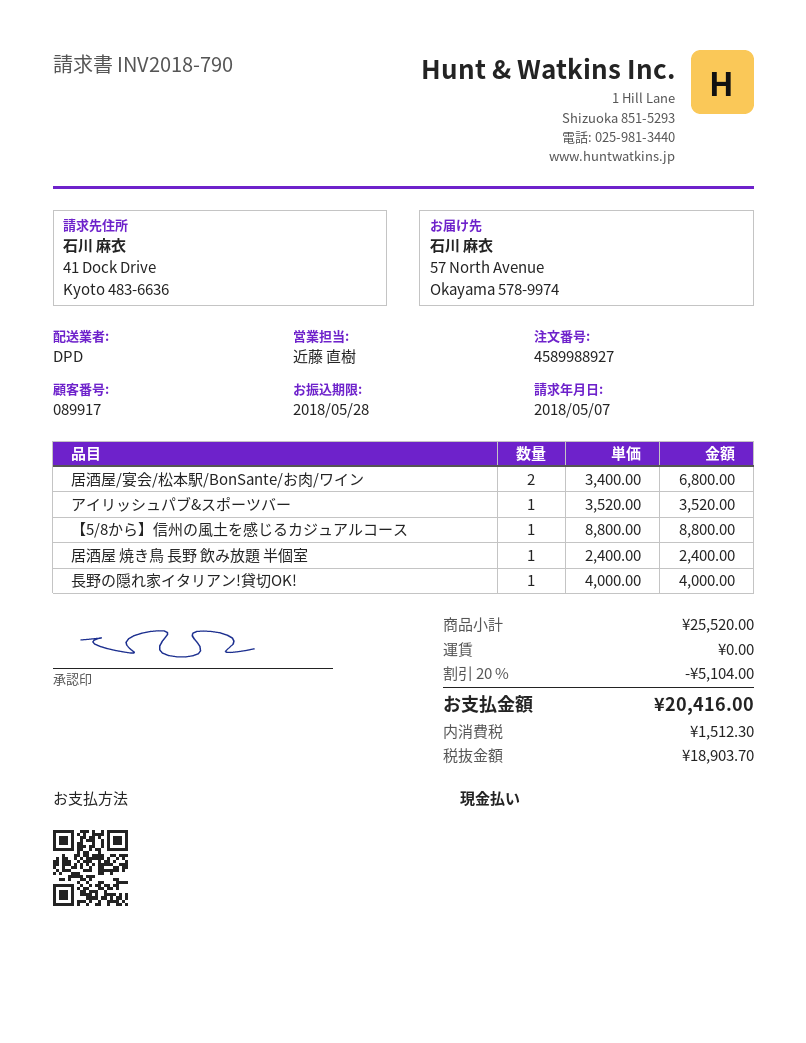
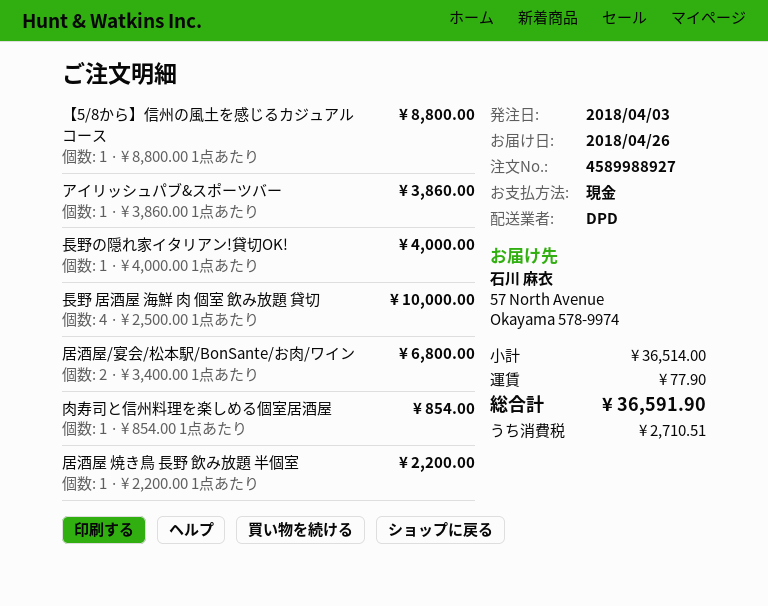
アイリッシュパブ&スポーツバー: 1 x 3520.00 = 3520.00 -> 1 x 3860.00 = 3860.00
居酒屋 焼き鳥 長野 飲み放題 半個室: 1 x 2400.00 = 2400.00 -> 1 x 2200.00 = 2200.00
長野 居酒屋 海鮮 肉 個室 飲み放題 貸切: none -> 4 x 2500.00 = 10000.00
肉寿司と信州料理を楽しめる個室居酒屋: none -> 1 x 854.00 = 854.00
subtotal: 25520.00 -> 36514.00
discount: 20% = 5104.00 -> none
shipping: 0.00 -> 77.90
tax: 1512.30 -> 2710.51
total: 20416.00 -> 36591.90

